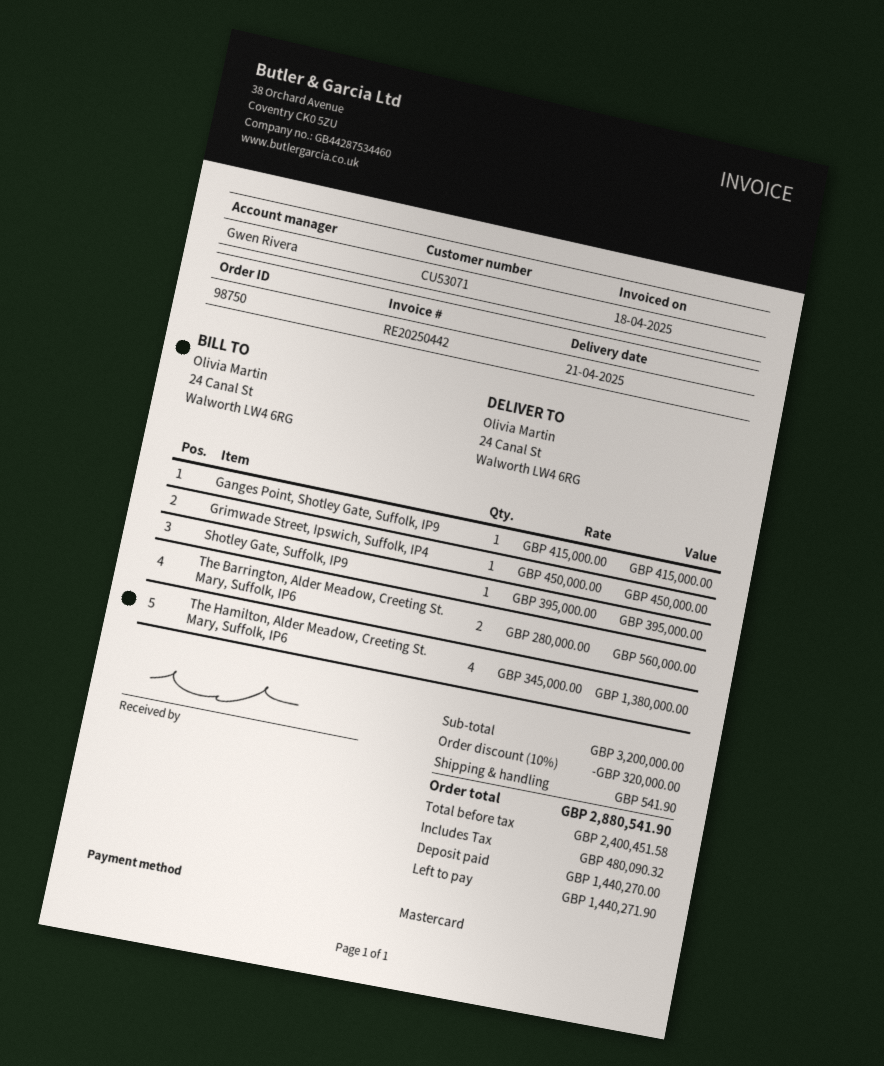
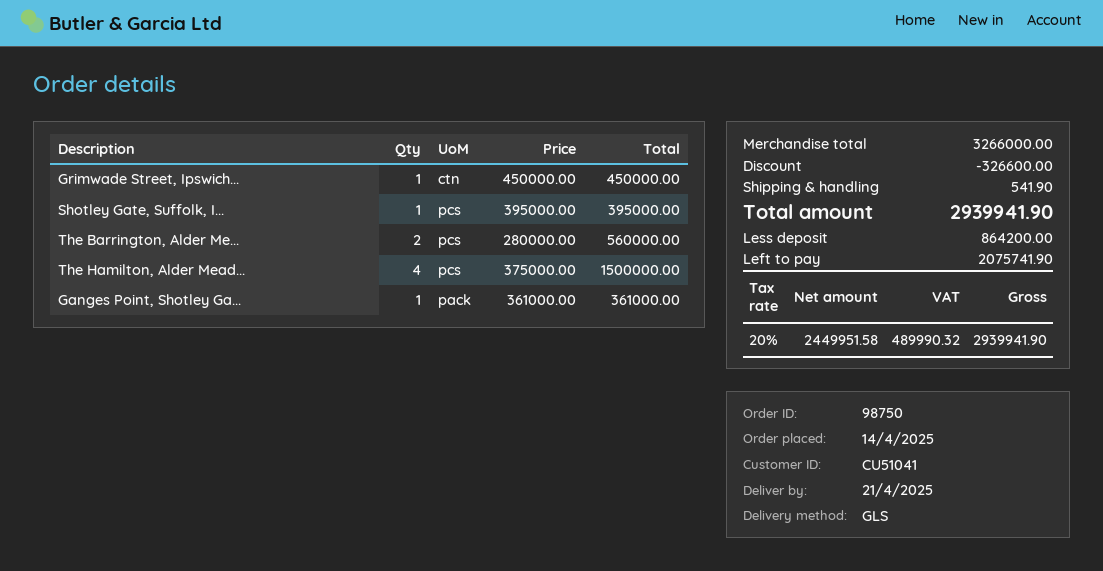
customer number: CU53071 -> CU51041
Ganges Point, Shotley Gate, Suffolk, IP9: 1 x 415000.00 = 415000.00 -> 1 x 361000.00 = 361000.00
The Hamilton, Alder Meadow, Creeting St. Mary, Suffolk, IP6: 4 x 345000.00 = 1380000.00 -> 4 x 375000.00 = 1500000.00
subtotal: 3200000.00 -> 3266000.00
discount: 320000.00 -> 326600.00
net: 2400451.58 -> 2449951.58
tax: 480090.32 -> 489990.32
total: 2880541.90 -> 2939941.90
deposit: 1440270.00 -> 864200.00
balance: 1440271.90 -> 2075741.90

